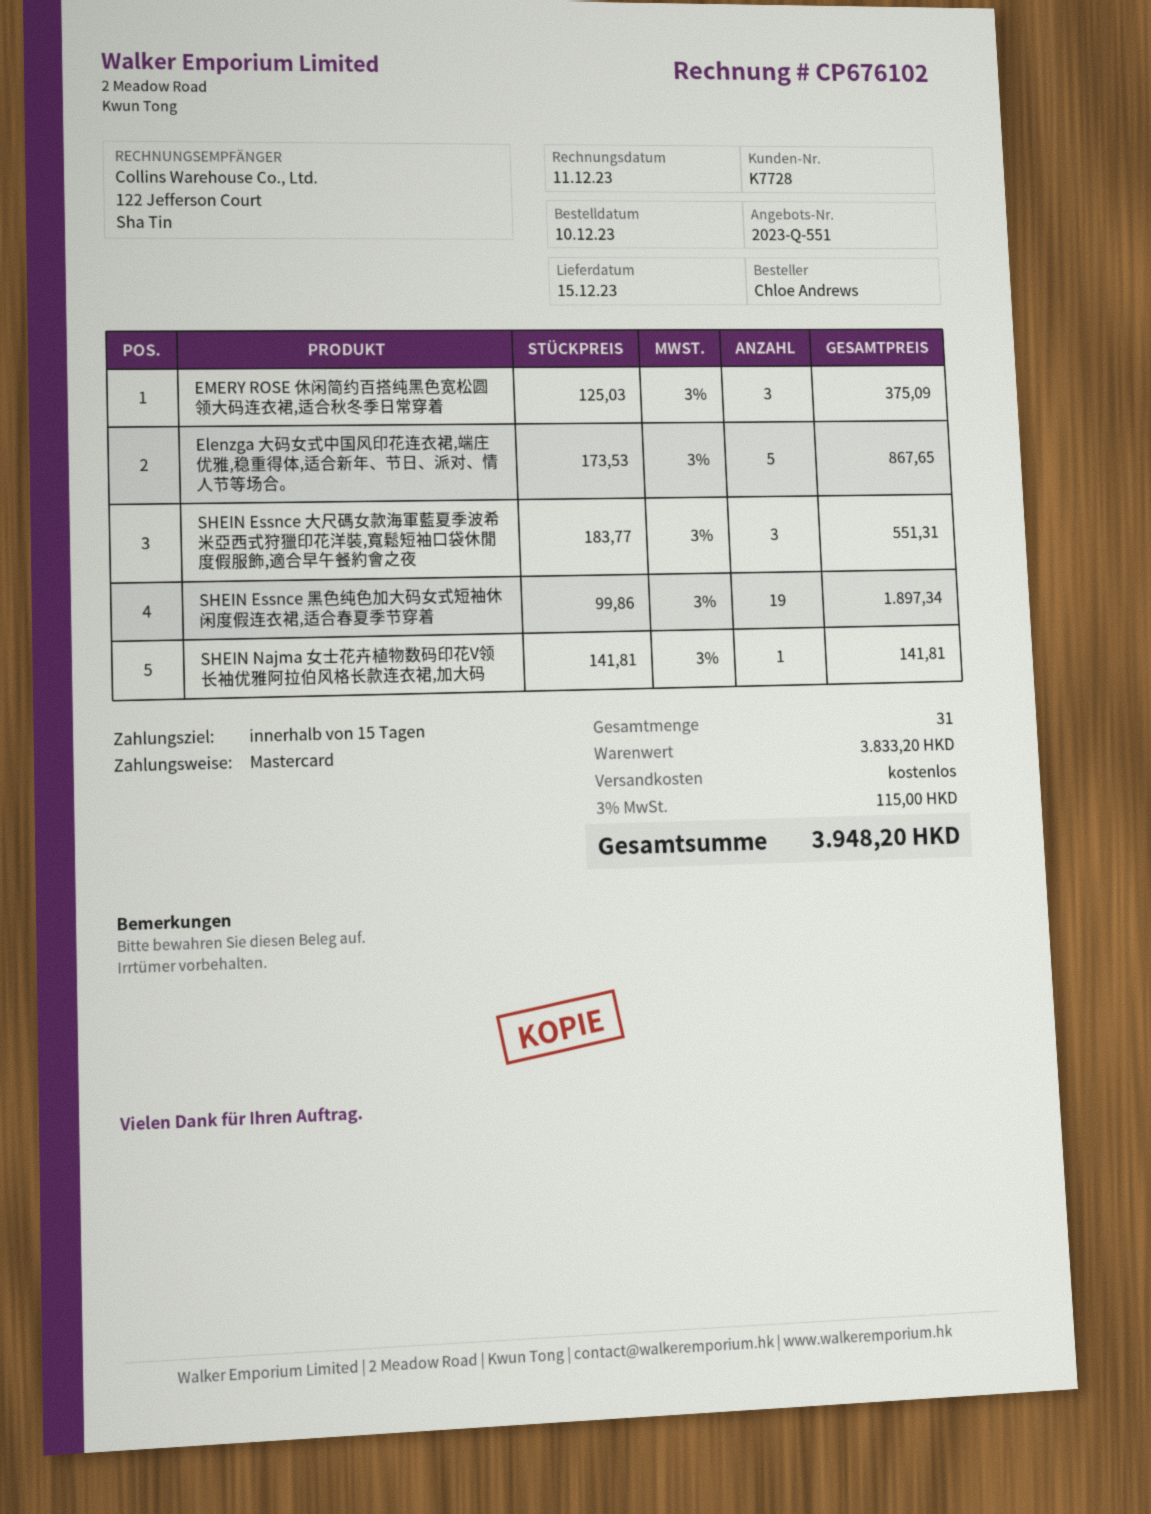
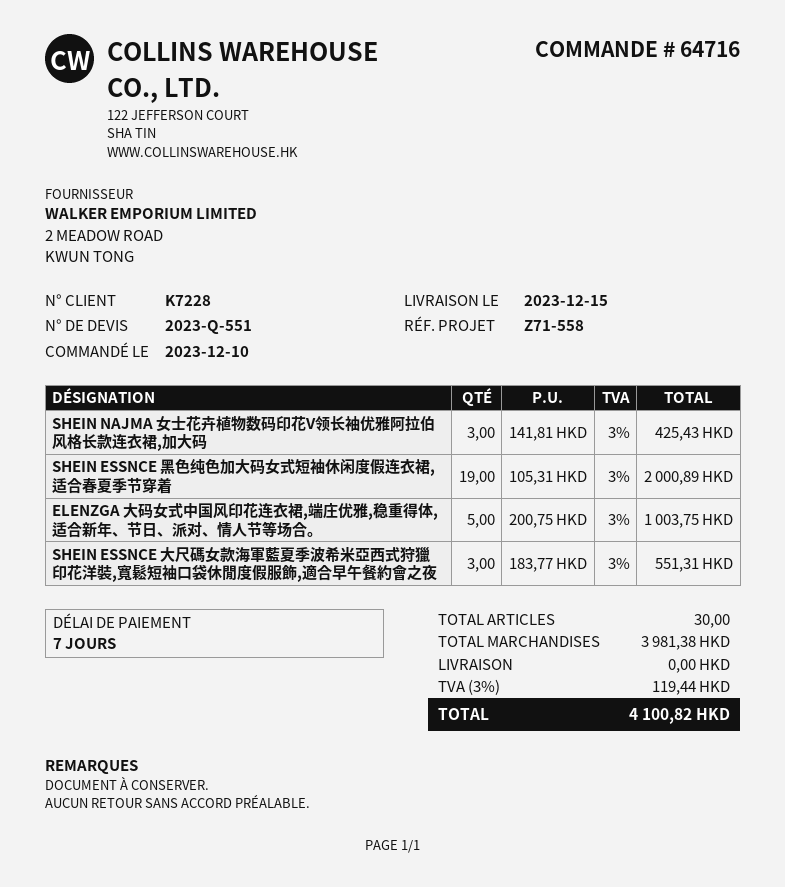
payment terms: 15 days -> 7 days
customer number: K7728 -> K7228
EMERY ROSE 休闲简约百搭纯黑色宽松圆领大码连衣裙,适合秋冬季日常穿着: 3 x 125.03 = 375.09 -> none
Elenzga 大码女式中国风印花连衣裙,端庄优雅,稳重得体,适合新年、节日、派对、情人节等场合。: 5 x 173.53 = 867.65 -> 5 x 200.75 = 1003.75
SHEIN Essnce 黑色纯色加大码女式短袖休闲度假连衣裙,适合春夏季节穿着: 19 x 99.86 = 1897.34 -> 19 x 105.31 = 2000.89
SHEIN Najma 女士花卉植物数码印花V领长袖优雅阿拉伯风格长款连衣裙,加大码: 1 x 141.81 = 141.81 -> 3 x 141.81 = 425.43
total quantity: 31 -> 30
subtotal: 3833.20 -> 3981.38
tax: 3% = 115.00 -> 3% = 119.44
total: 3948.20 -> 4100.82

